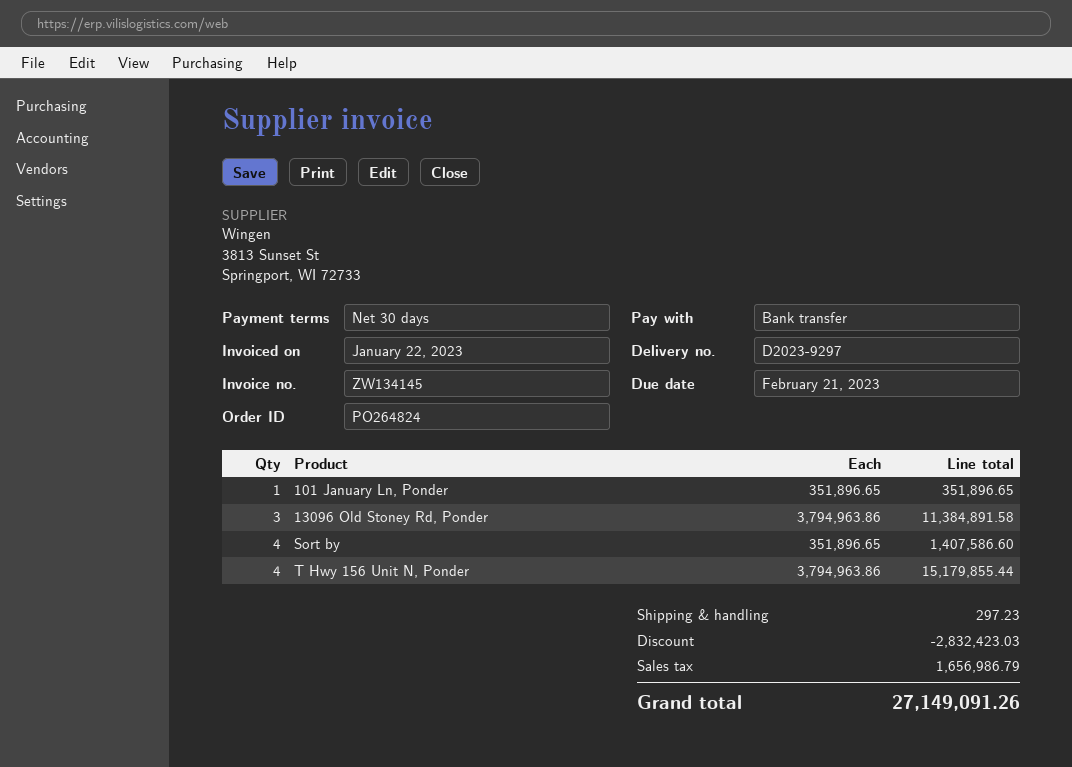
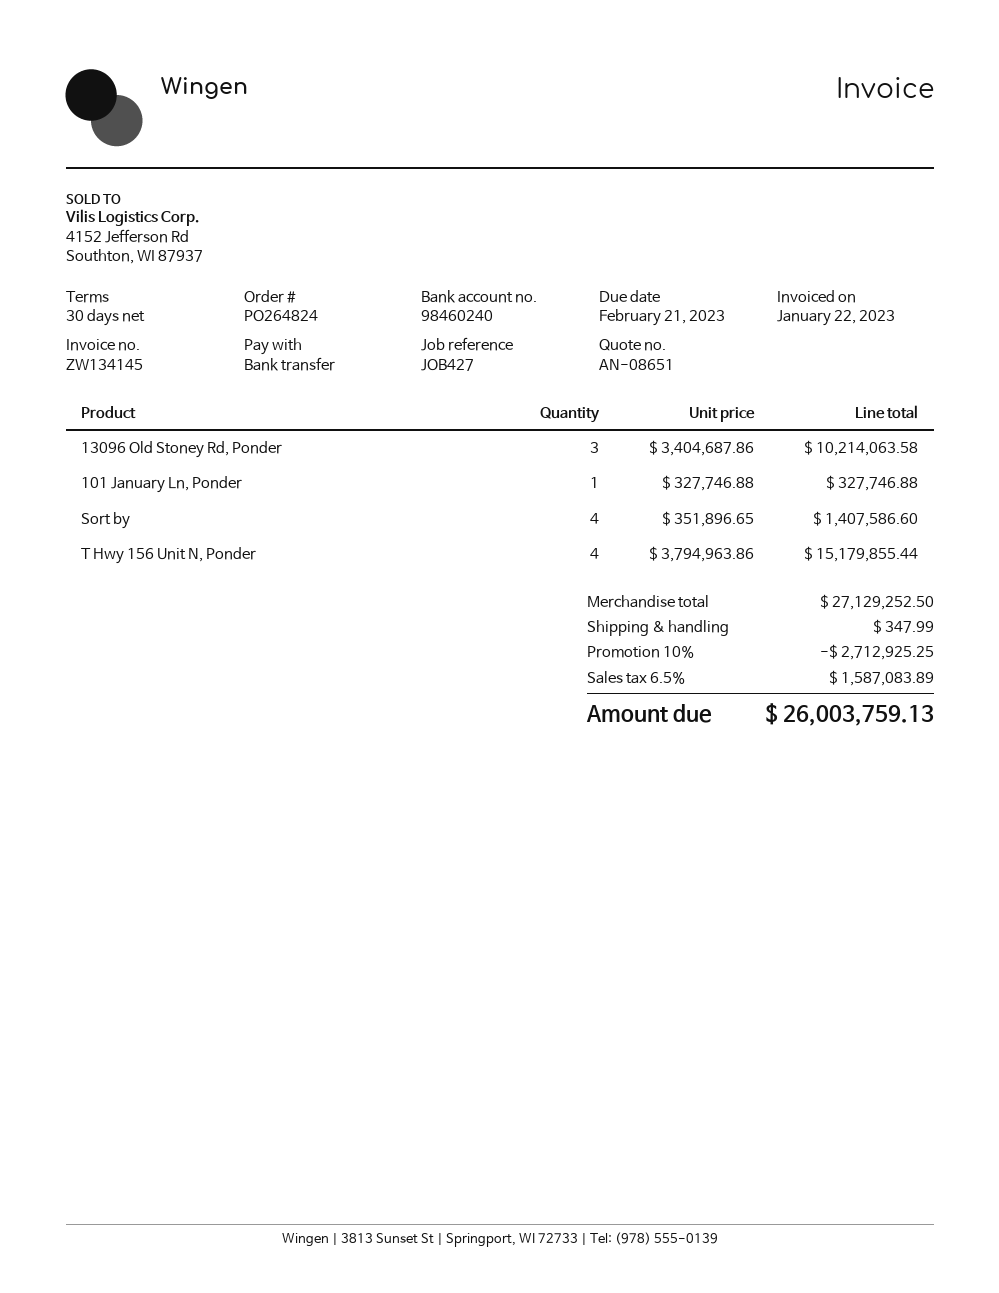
101 January Ln, Ponder: 1 x 351896.65 = 351896.65 -> 1 x 327746.88 = 327746.88
13096 Old Stoney Rd, Ponder: 3 x 3794963.86 = 11384891.58 -> 3 x 3404687.86 = 10214063.58
discount: 2832423.03 -> 2712925.25
shipping: 297.23 -> 347.99
tax: 1656986.79 -> 1587083.89
total: 27149091.26 -> 26003759.13

